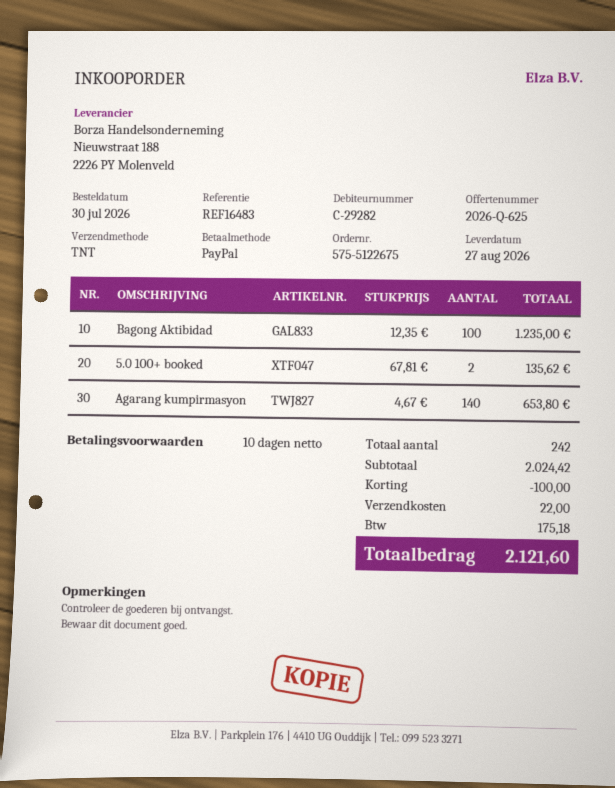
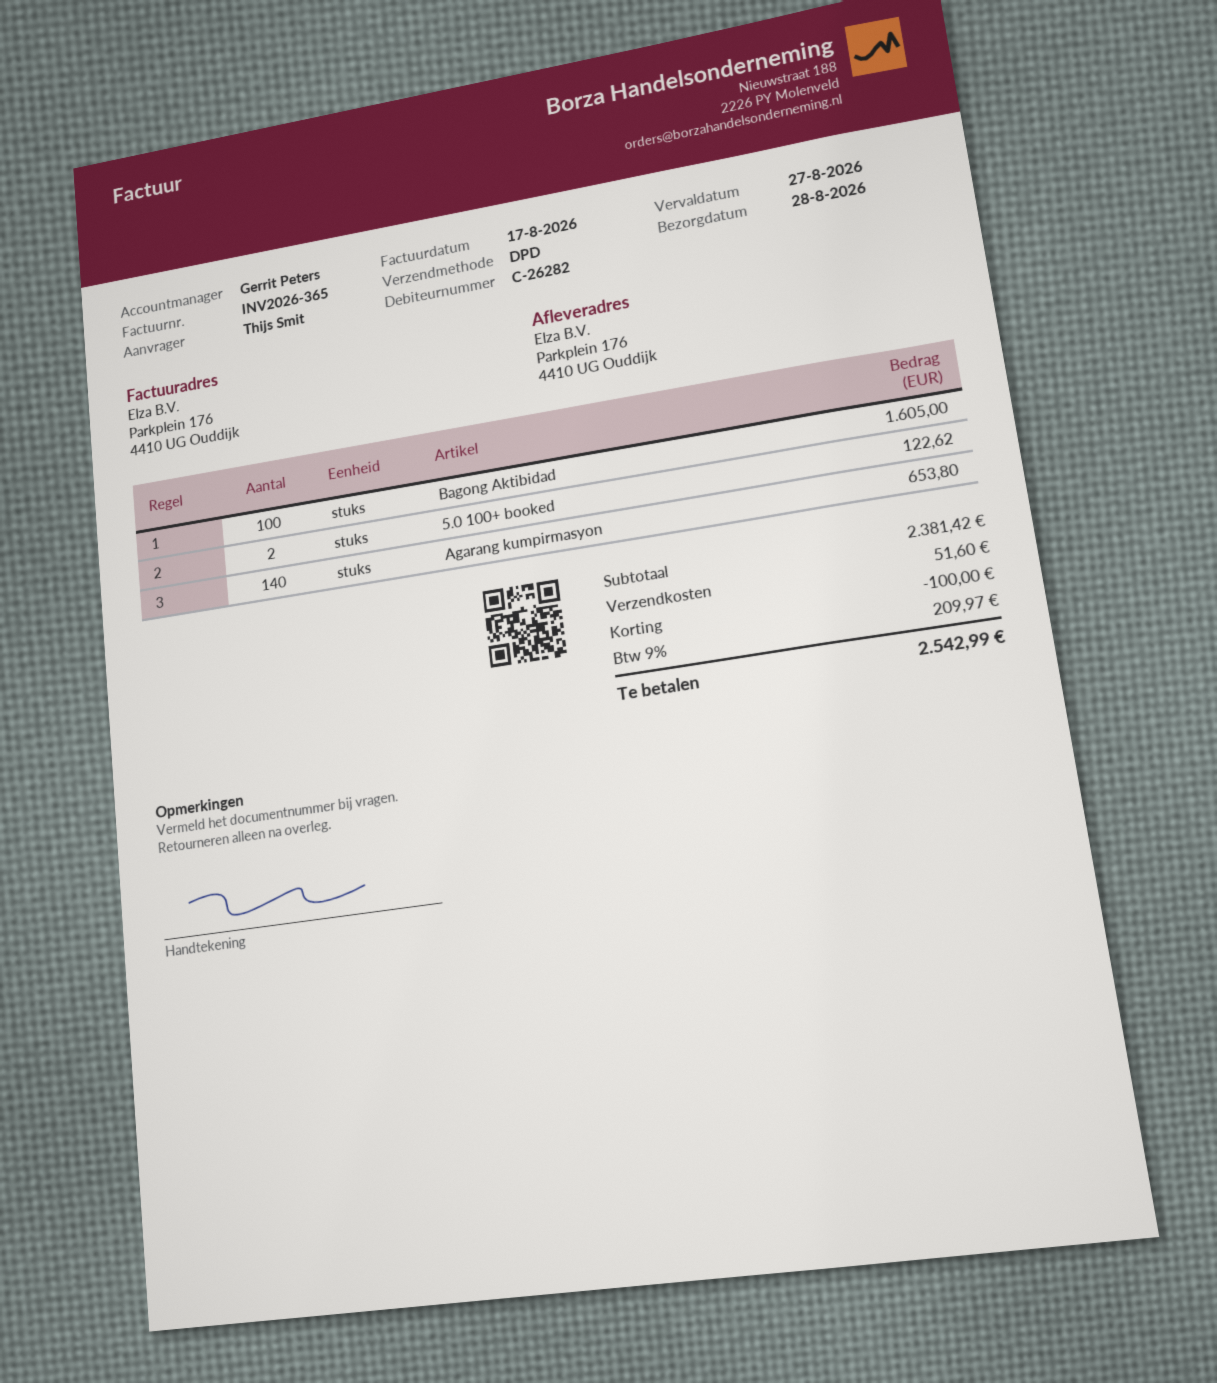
delivery date: 2026-08-27 -> 2026-08-28
customer number: C-29282 -> C-26282
shipping method: TNT -> DPD
Bagong Aktibidad: 100 for 1235.00 -> 100 for 1605.00
5.0 100+ booked: 2 for 135.62 -> 2 for 122.62
subtotal: 2024.42 -> 2381.42
shipping: 22.00 -> 51.60
tax: 175.18 -> 209.97
total: 2121.60 -> 2542.99

